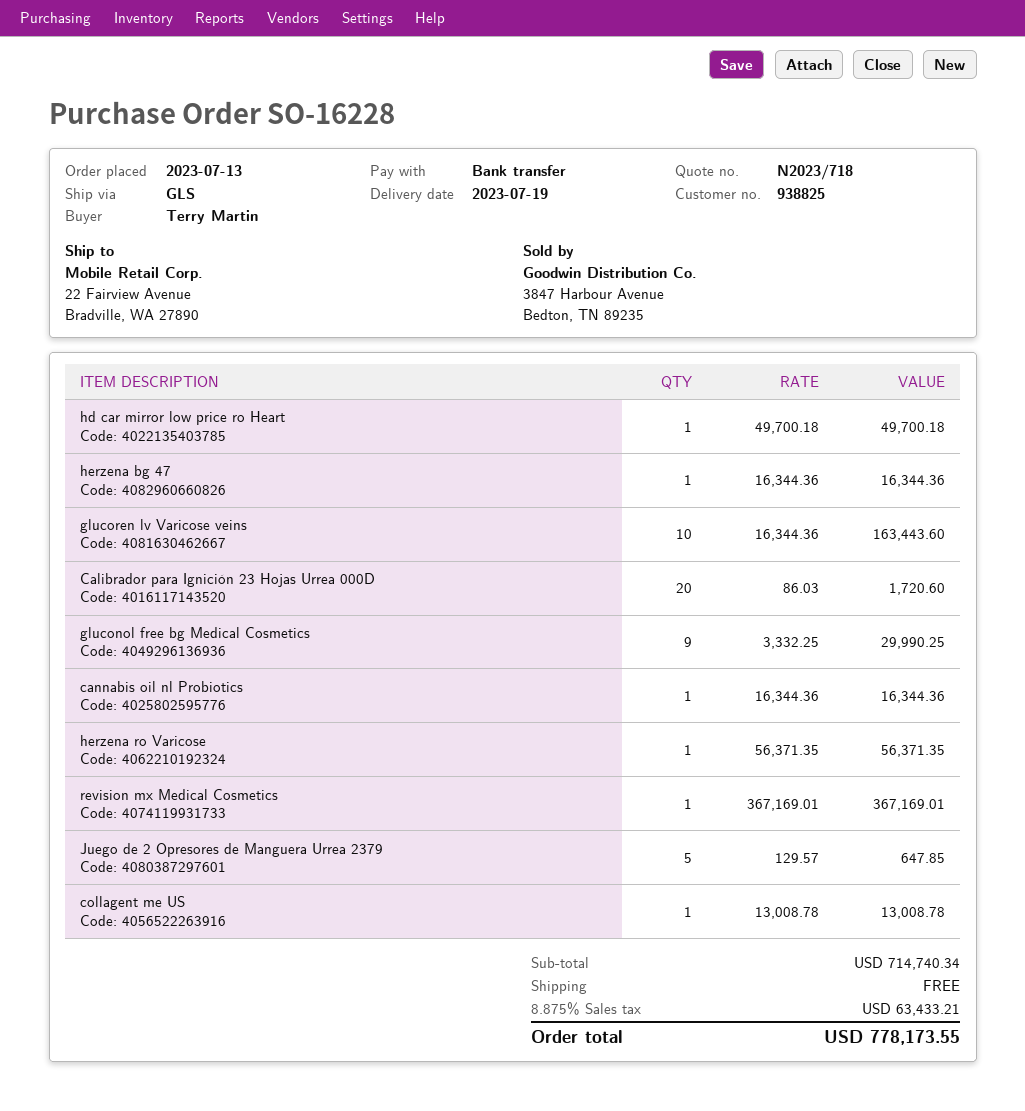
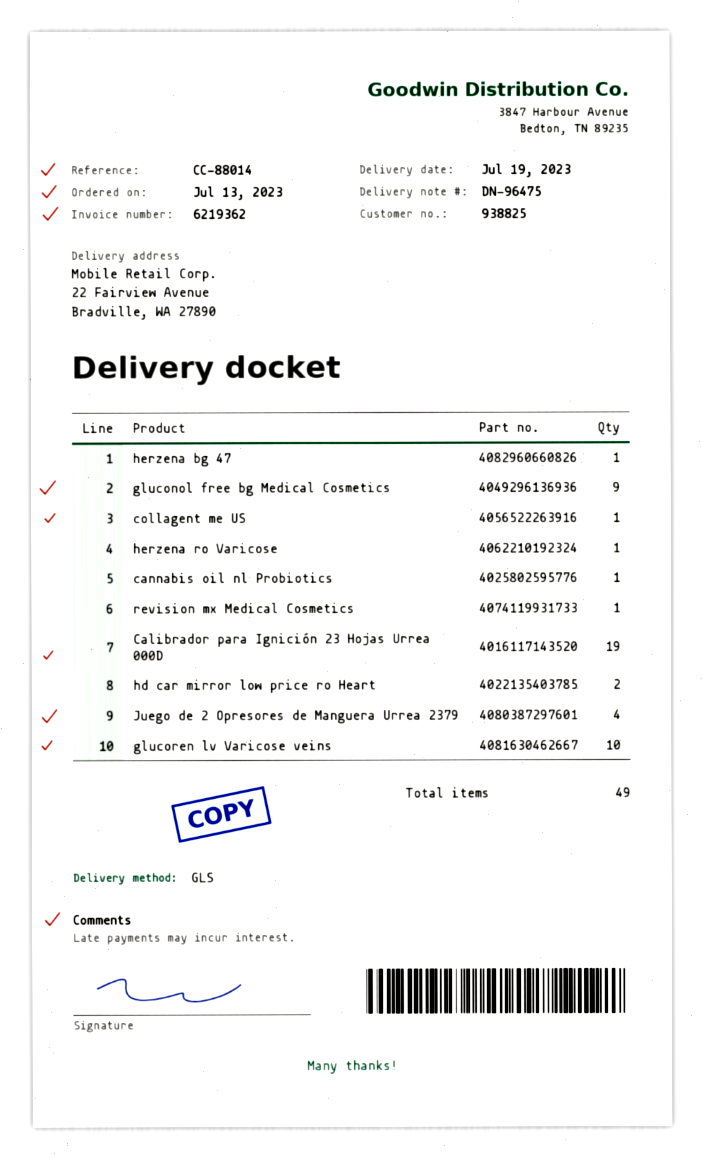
hd car mirror low price ro Heart: 1 -> 2
Calibrador para Ignición 23 Hojas Urrea 000D: 20 -> 19
Juego de 2 Opresores de Manguera Urrea 2379: 5 -> 4

